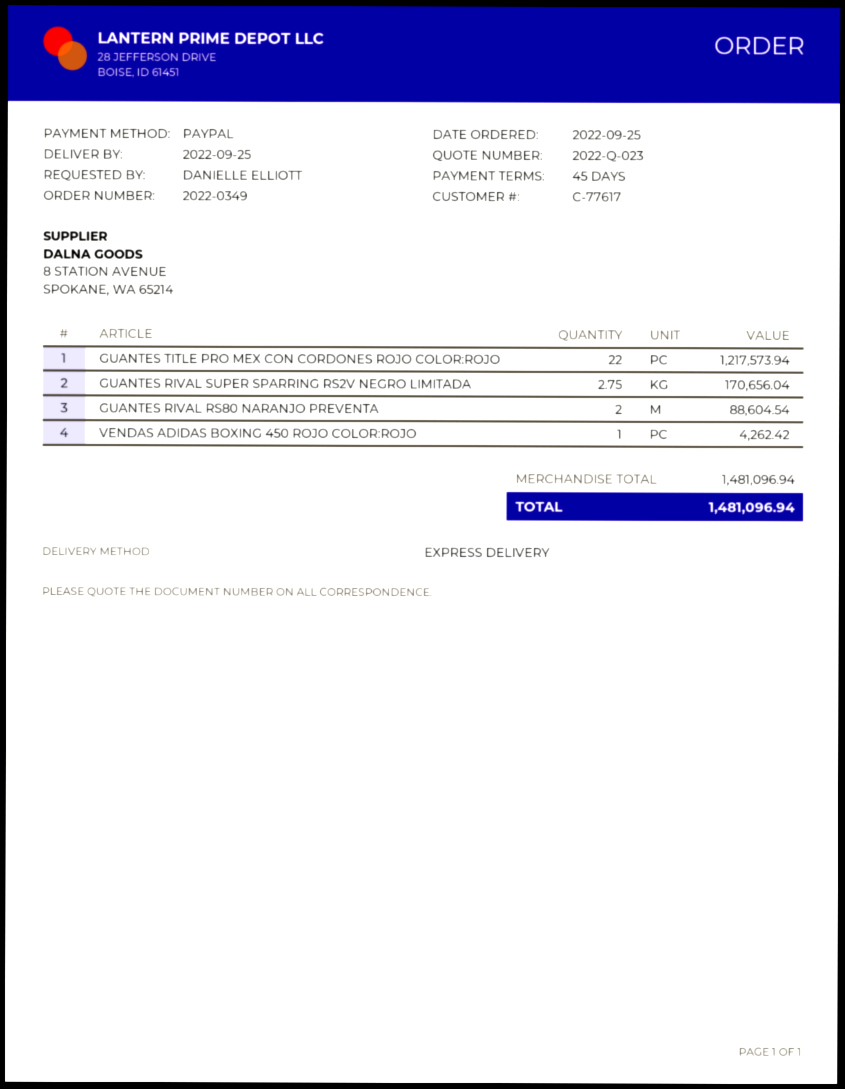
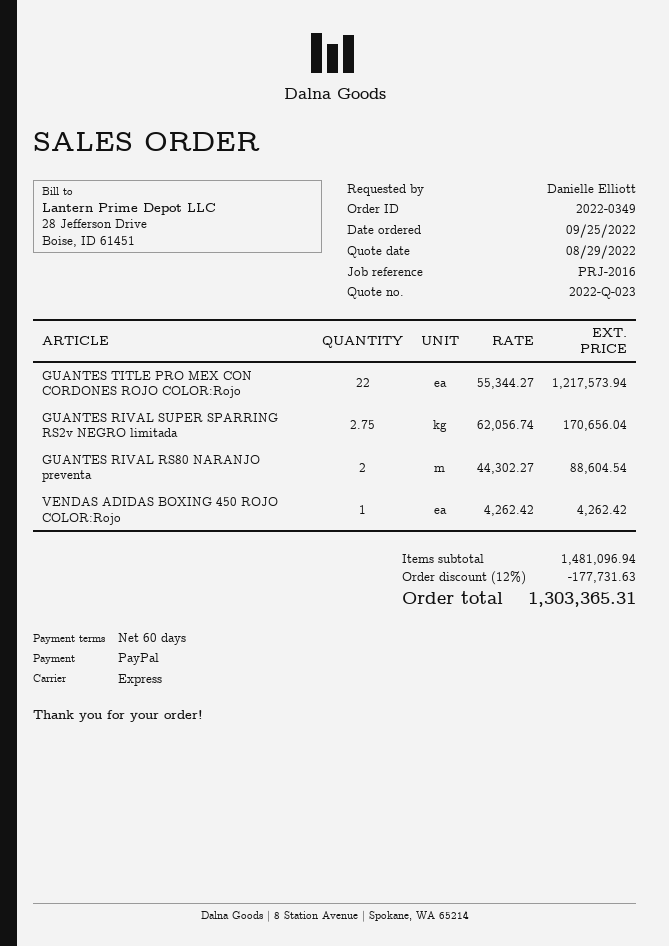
payment terms: 45 days -> 60 days
discount: none -> 12% = 177731.63
total: 1481096.94 -> 1303365.31

